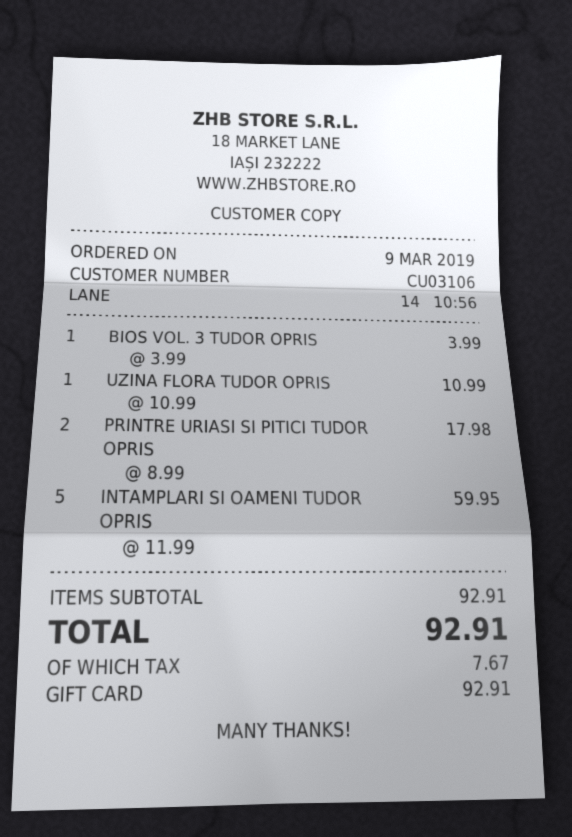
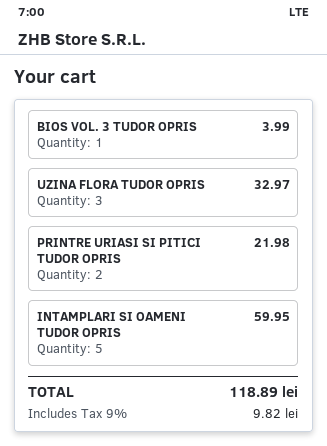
UZINA FLORA TUDOR OPRIS: 1 for 10.99 -> 3 for 32.97
PRINTRE URIASI SI PITICI TUDOR OPRIS: 2 for 17.98 -> 2 for 21.98
tax: 7.67 -> 9.82
total: 92.91 -> 118.89

